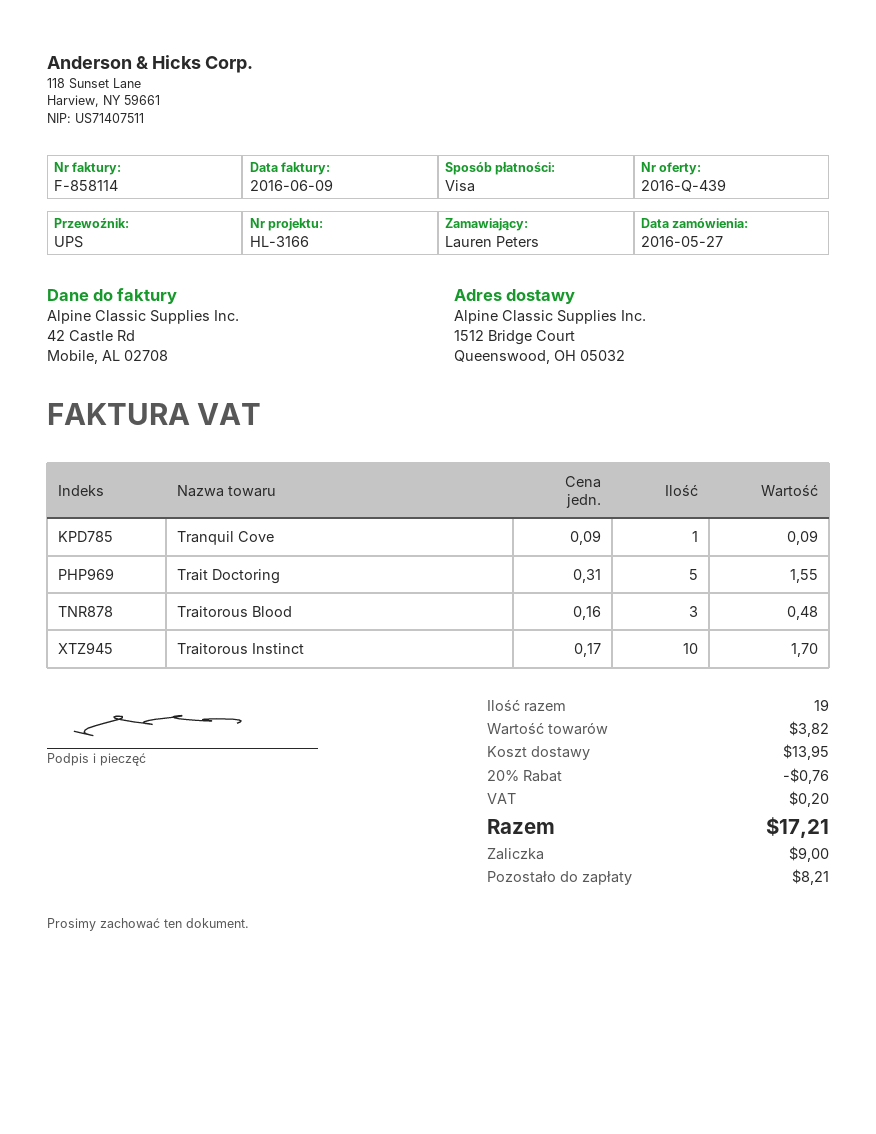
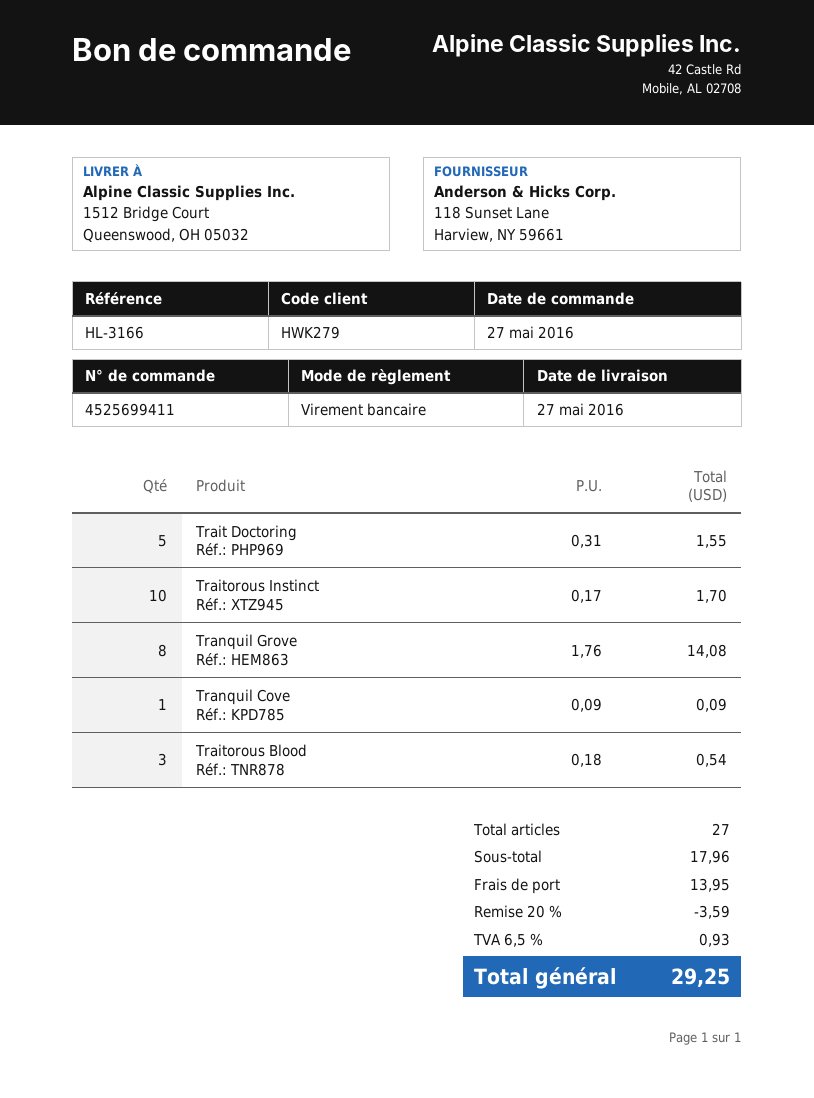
payment method: Visa -> bank transfer
Traitorous Blood: 3 x 0.16 = 0.48 -> 3 x 0.18 = 0.54
Tranquil Grove: none -> 8 x 1.76 = 14.08
total quantity: 19 -> 27
subtotal: 3.82 -> 17.96
discount: 20% = 0.76 -> 20% = 3.59
tax: 0.20 -> 0.93
total: 17.21 -> 29.25

